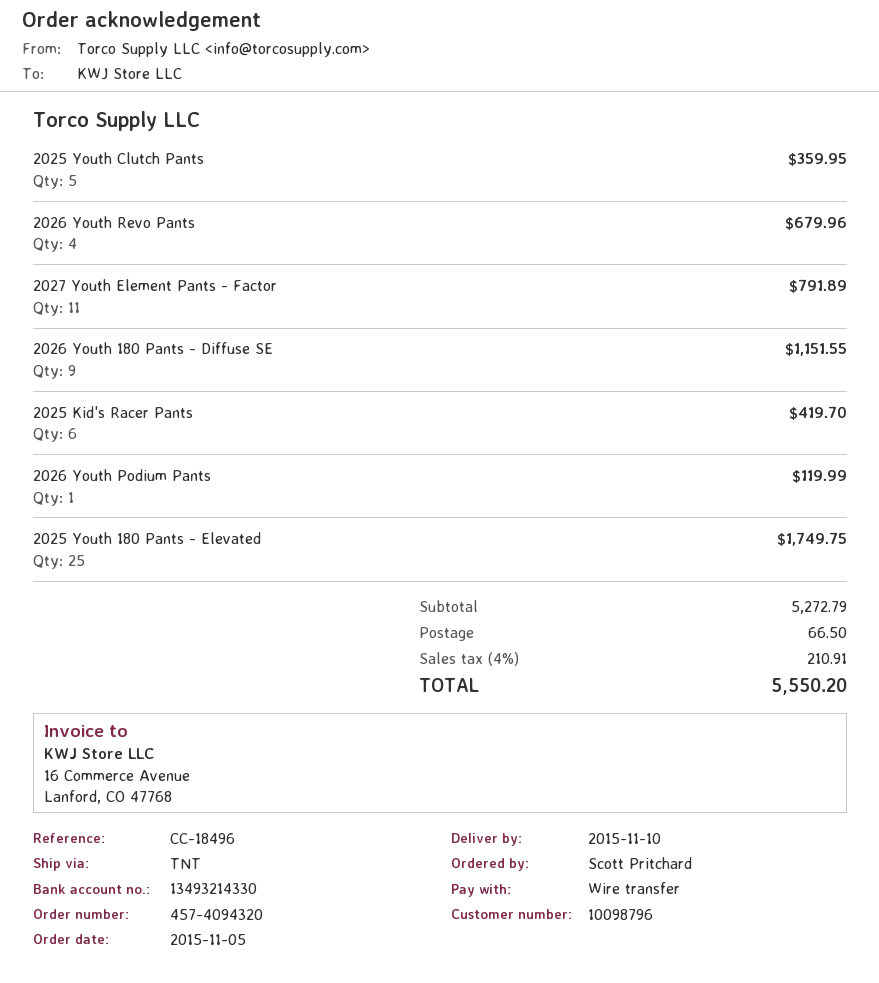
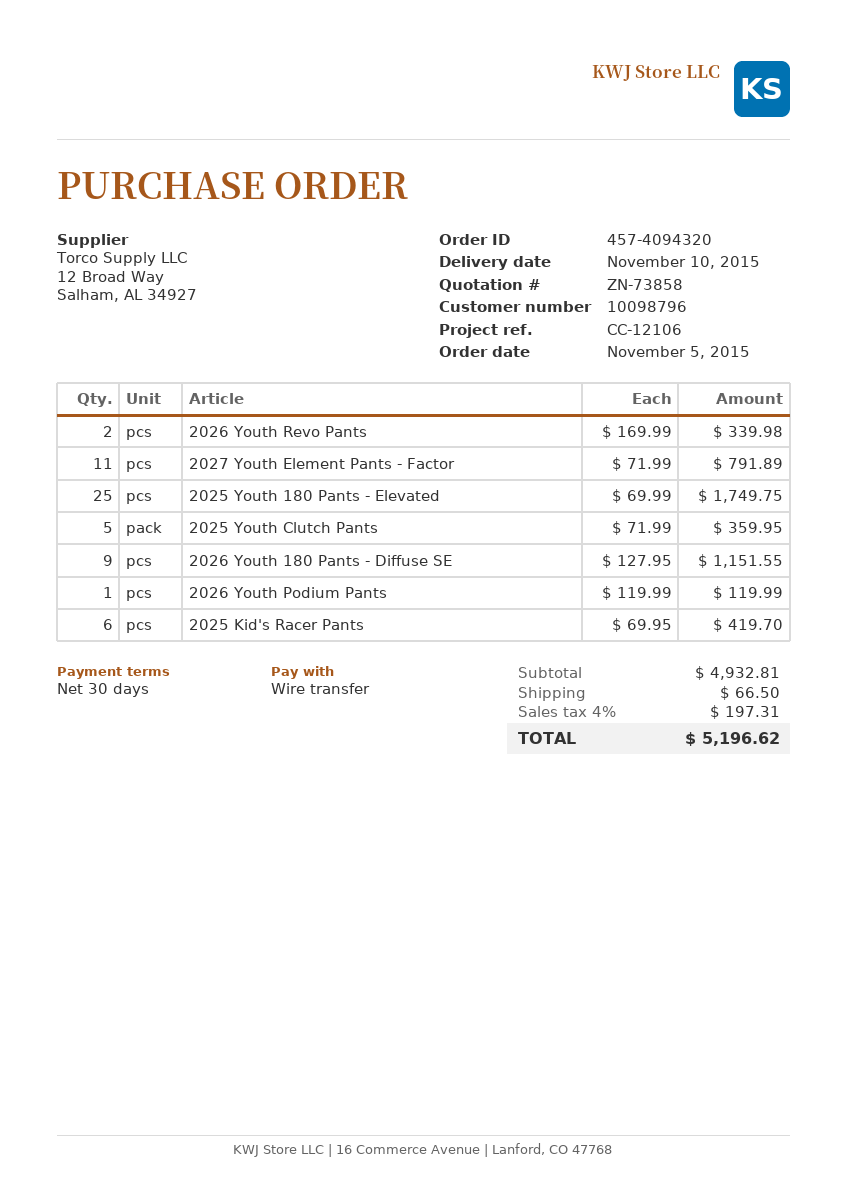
reference: CC-18496 -> CC-12106
2026 Youth Revo Pants: 4 for 679.96 -> 2 for 339.98
subtotal: 5272.79 -> 4932.81
tax: 4% = 210.91 -> 4% = 197.31
total: 5550.20 -> 5196.62

